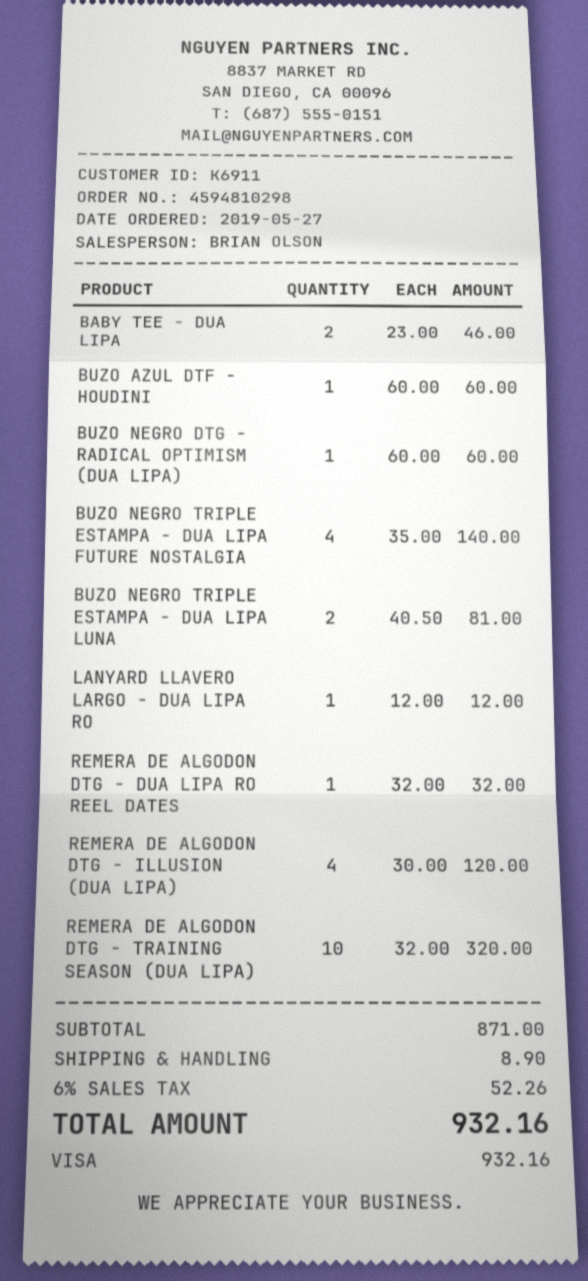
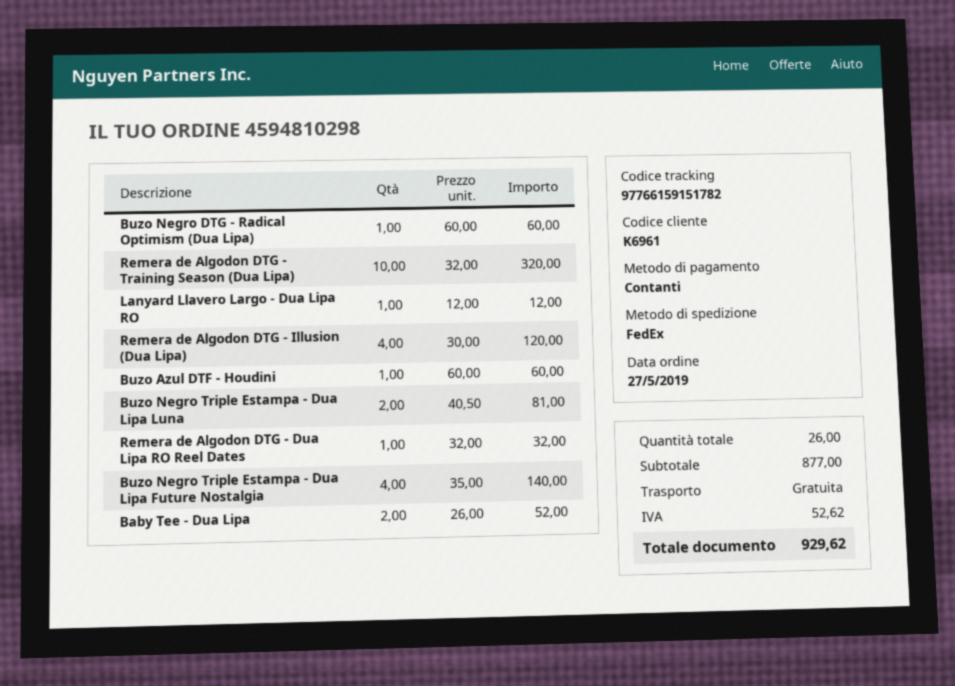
customer number: K6911 -> K6961
payment method: Visa -> cash
BABY TEE - DUA LIPA: 2 x 23.00 = 46.00 -> 2 x 26.00 = 52.00
subtotal: 871.00 -> 877.00
shipping: 8.90 -> 0.00
tax: 52.26 -> 52.62
total: 932.16 -> 929.62

